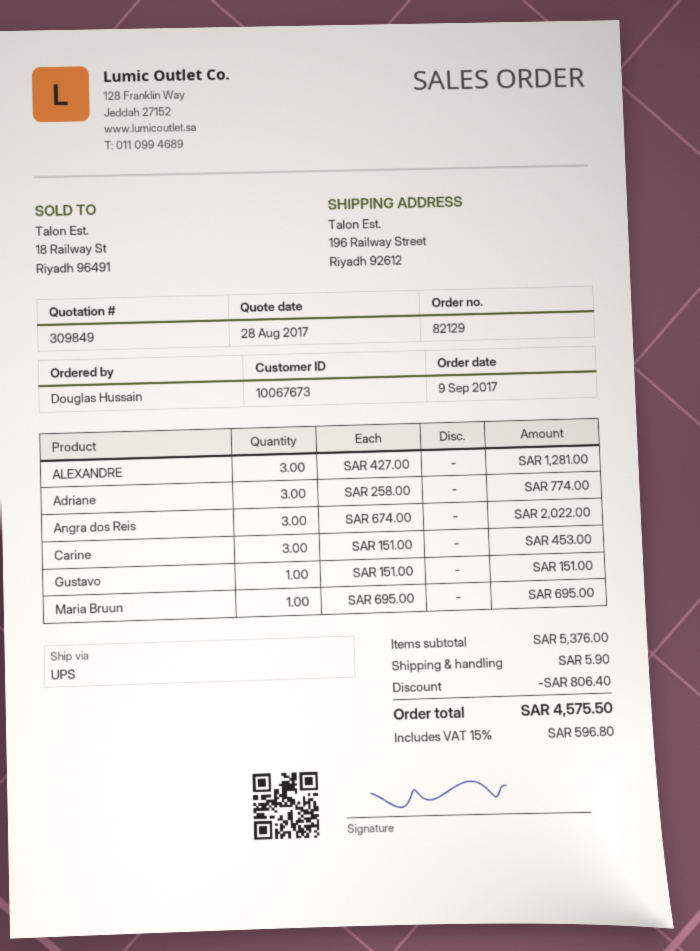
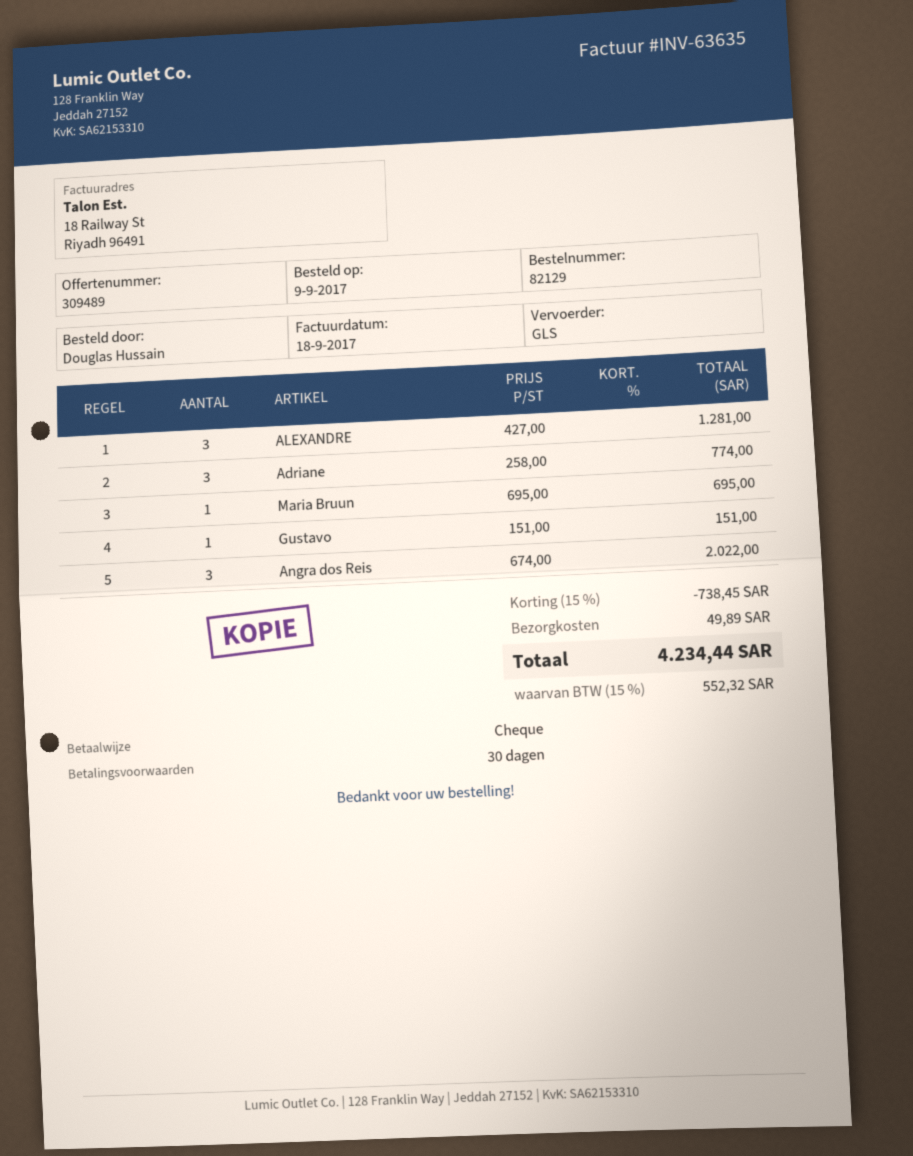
quote number: 309849 -> 309489
shipping method: UPS -> GLS
Carine: 3 x 151.00 = 453.00 -> none
discount: 806.40 -> 738.45
shipping: 5.90 -> 49.89
tax: 15% = 596.80 -> 15% = 552.32
total: 4575.50 -> 4234.44

